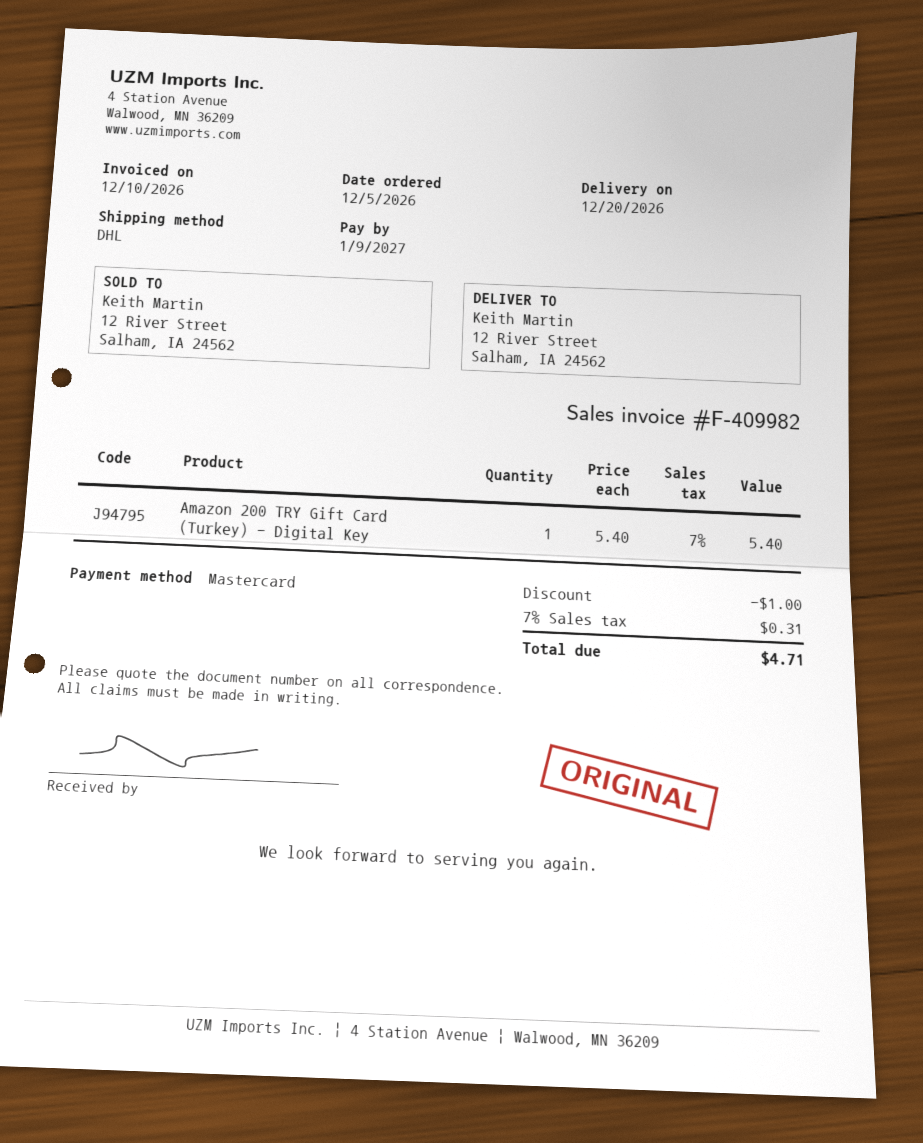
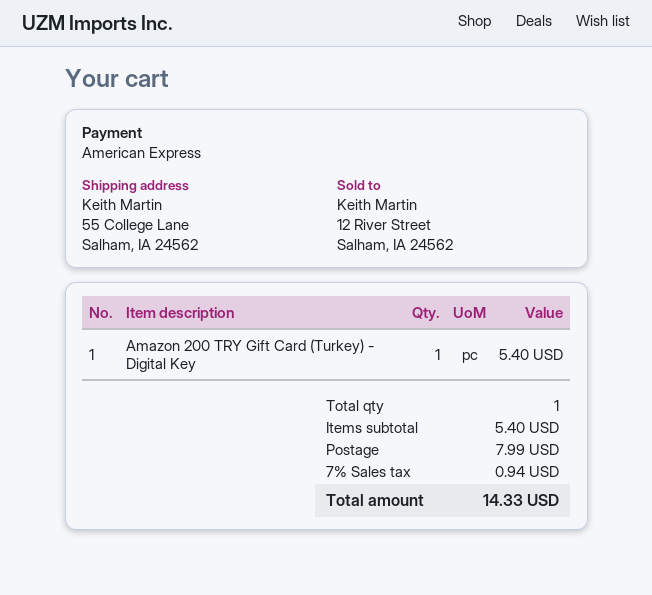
payment method: Mastercard -> American Express
ship to: 12 River Street, Salham, IA 24562 -> 55 College Lane, Salham, IA 24562
discount: 1.00 -> none
shipping: none -> 7.99
tax: 7% = 0.31 -> 7% = 0.94
total: 4.71 -> 14.33

